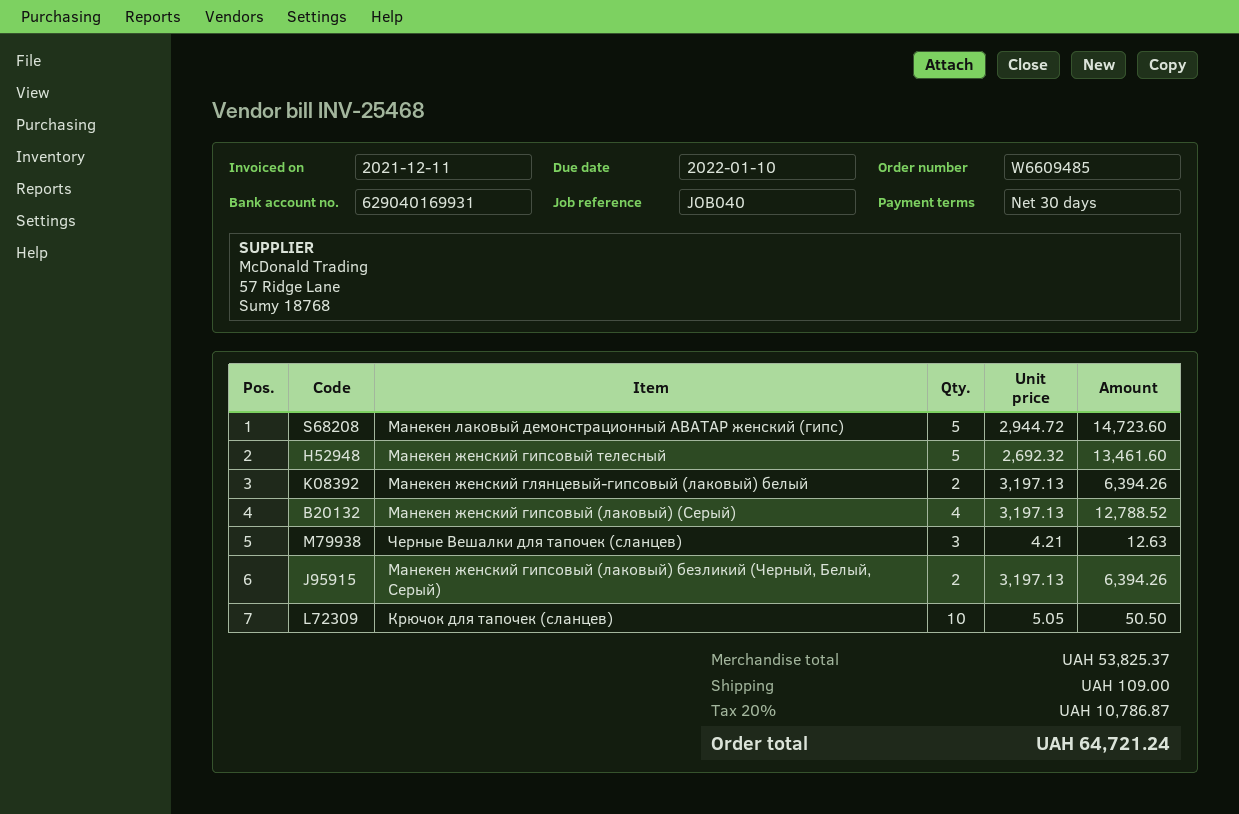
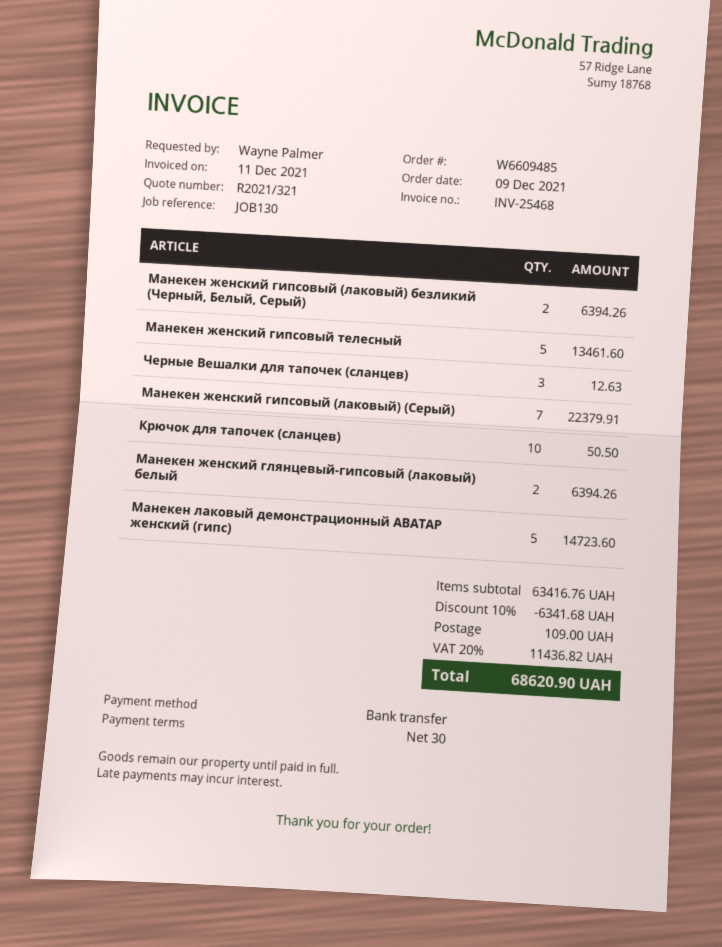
reference: JOB040 -> JOB130
Манекен женский гипсовый (лаковый) (Серый): 4 for 12788.52 -> 7 for 22379.91
subtotal: 53825.37 -> 63416.76
discount: none -> 10% = 6341.68
tax: 20% = 10786.87 -> 20% = 11436.82
total: 64721.24 -> 68620.90

